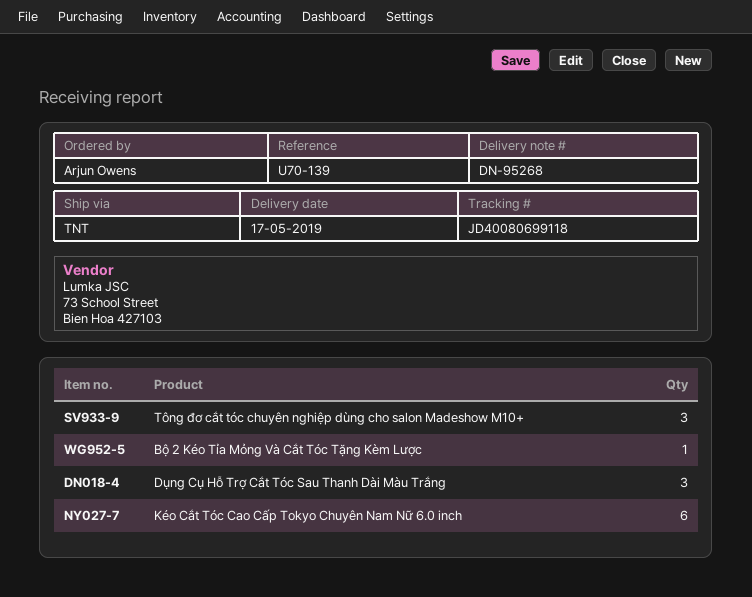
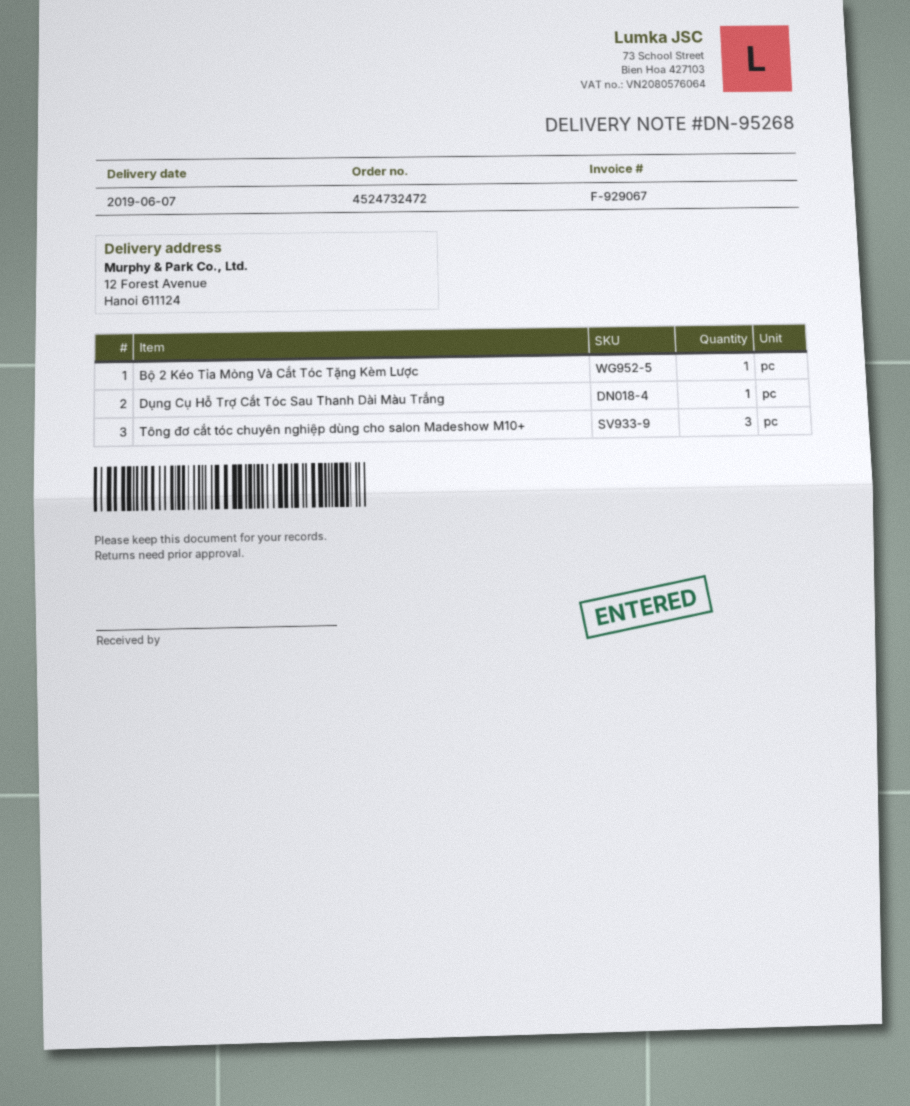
delivery date: 2019-05-17 -> 2019-06-07
Dụng Cụ Hỗ Trợ Cắt Tóc Sau Thanh Dài Màu Trắng: 3 -> 1
Kéo Cắt Tóc Cao Cấp Tokyo Chuyên Nam Nữ 6.0 inch: 6 -> none

